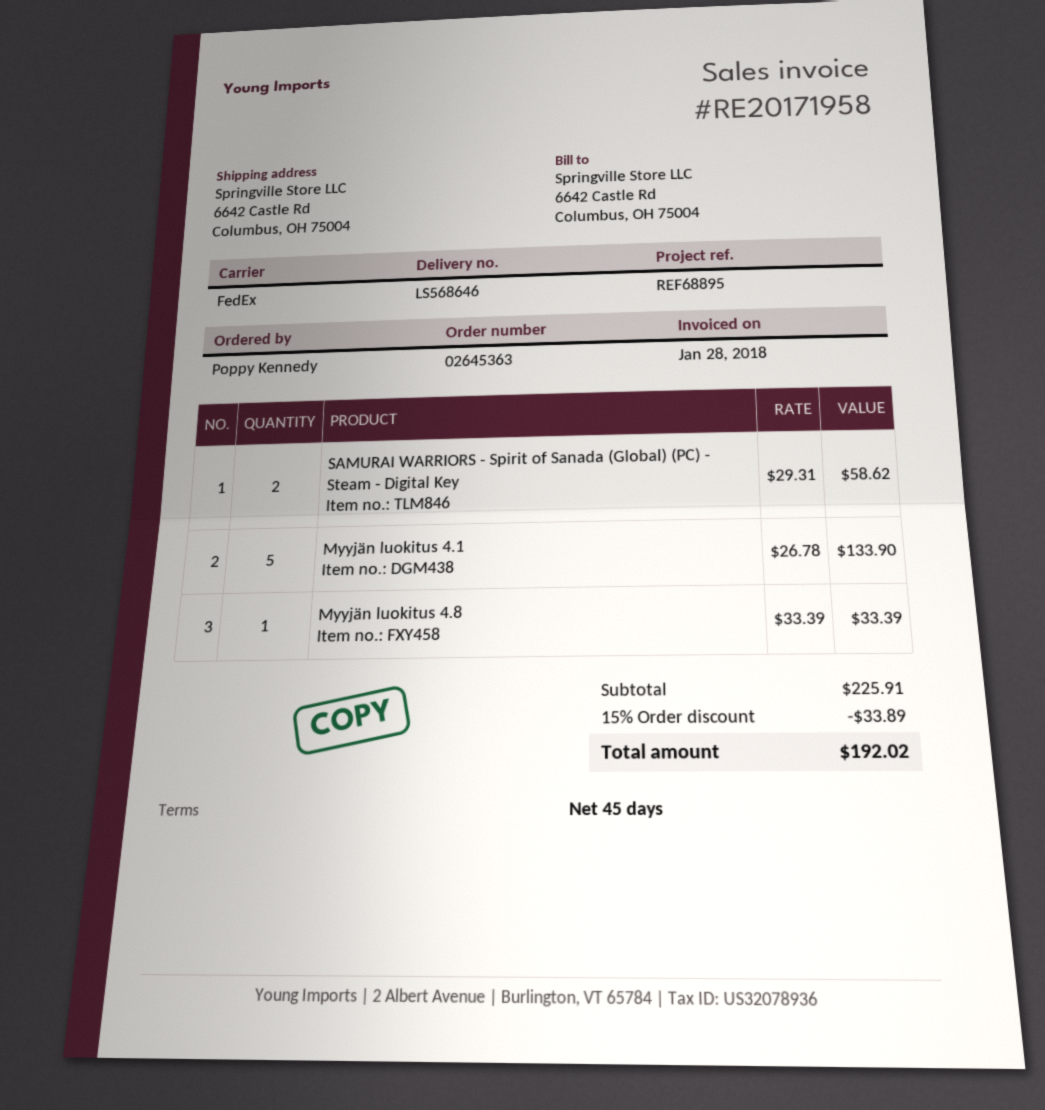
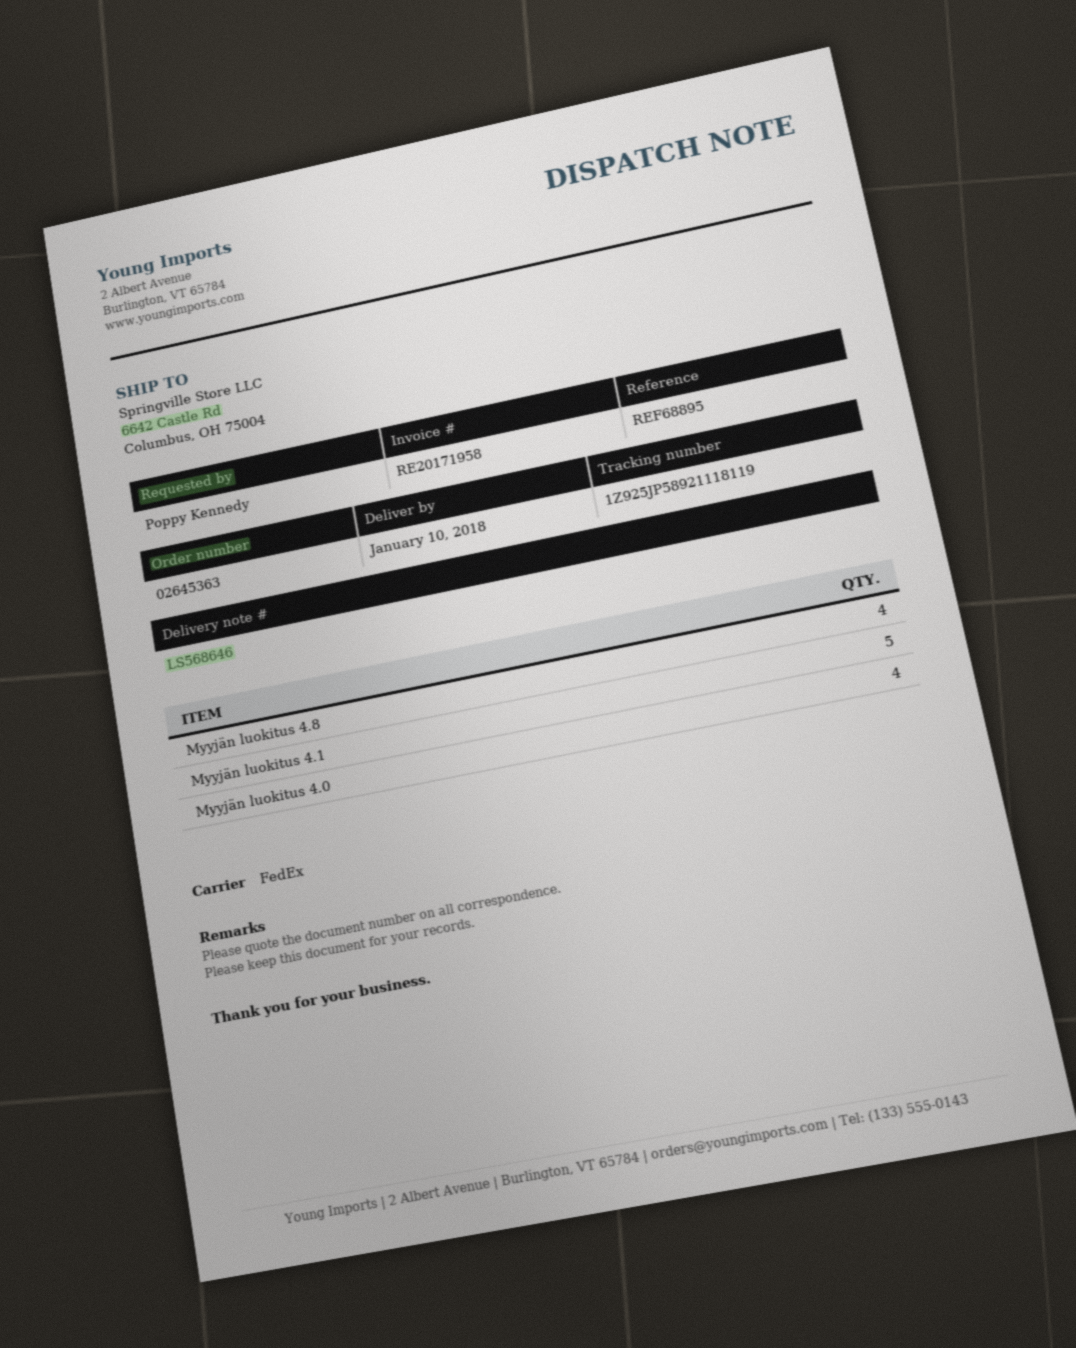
SAMURAI WARRIORS - Spirit of Sanada (Global) (PC) - Steam - Digital Key: 2 -> none
Myyjän luokitus 4.8: 1 -> 4
Myyjän luokitus 4.0: none -> 4

